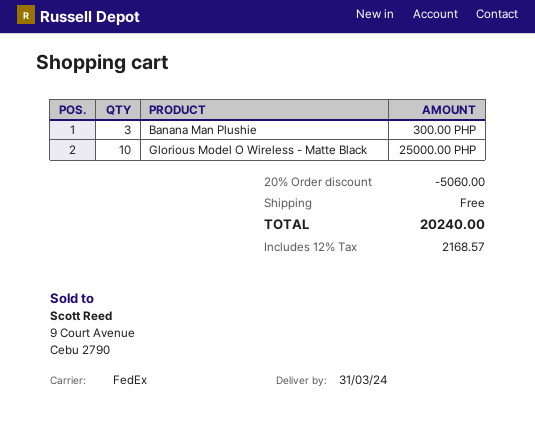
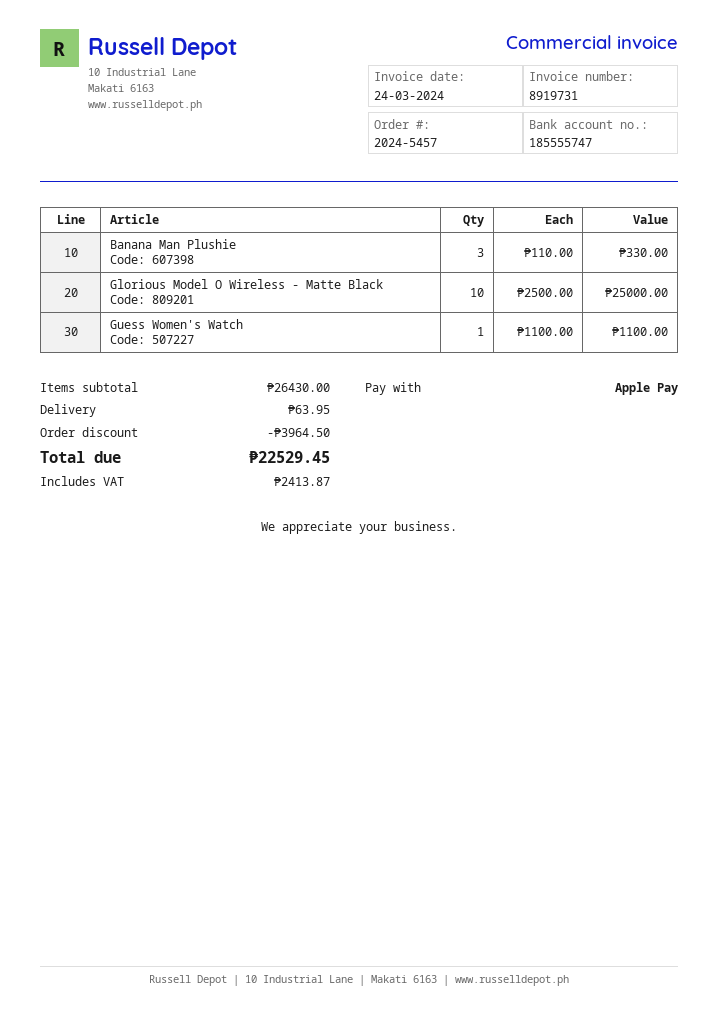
Banana Man Plushie: 3 for 300.00 -> 3 for 330.00
Guess Women's Watch: none -> 1 for 1100.00
discount: 5060.00 -> 3964.50
shipping: 0.00 -> 63.95
tax: 2168.57 -> 2413.87
total: 20240.00 -> 22529.45

